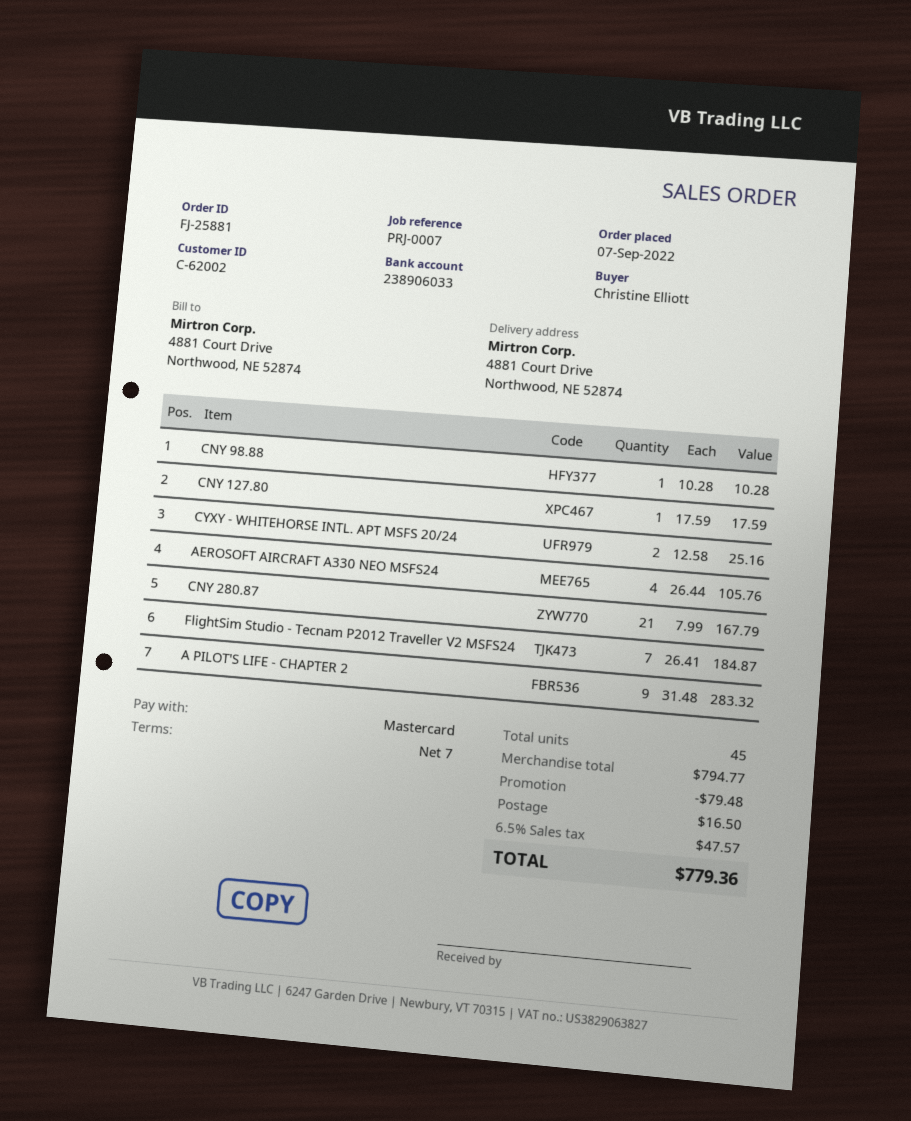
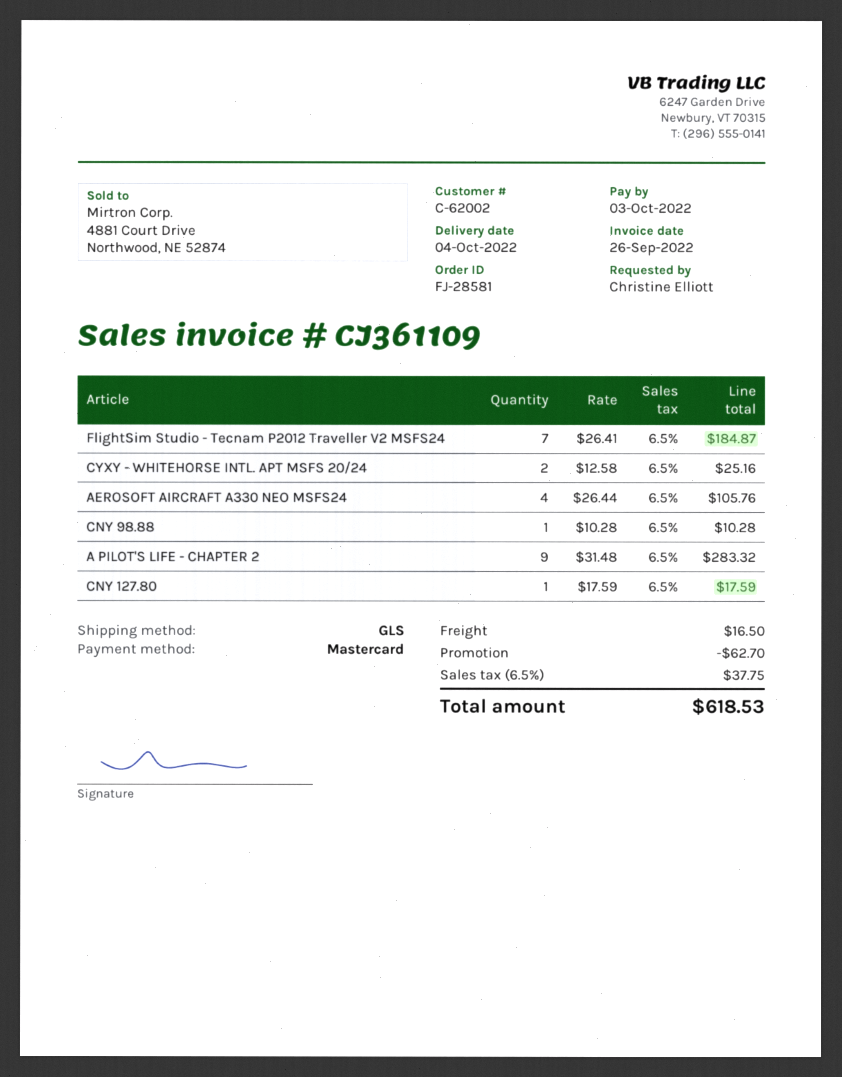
order number: FJ-25881 -> FJ-28581
CNY 280.87: 21 x 7.99 = 167.79 -> none
discount: 79.48 -> 62.70
tax: 6.5% = 47.57 -> 6.5% = 37.75
total: 779.36 -> 618.53

